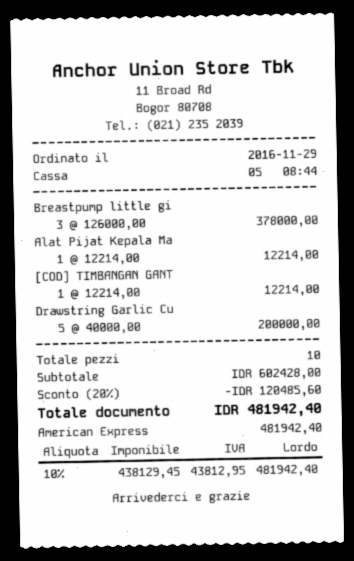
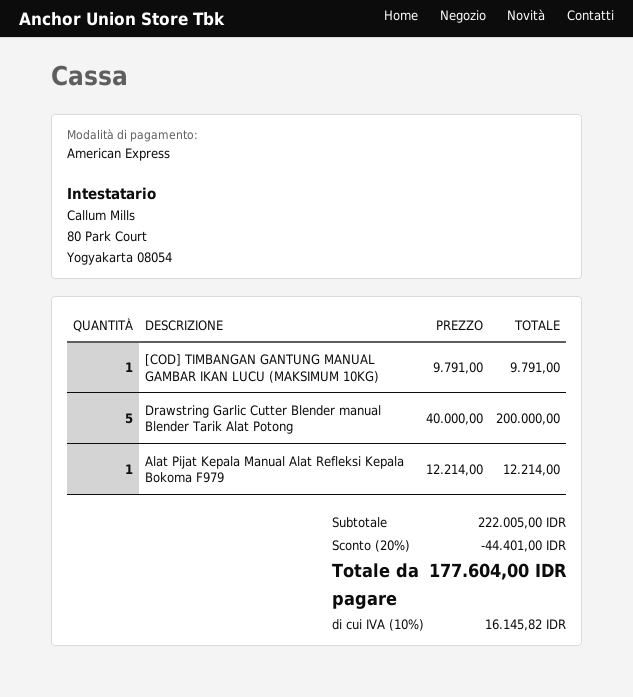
Breastpump little gi: 3 x 126000.00 = 378000.00 -> none
[COD] TIMBANGAN GANT: 1 x 12214.00 = 12214.00 -> 1 x 9791.00 = 9791.00
subtotal: 602428.00 -> 222005.00
discount: 20% = 120485.60 -> 20% = 44401.00
tax: 10% = 43812.95 -> 10% = 16145.82
total: 481942.40 -> 177604.00

